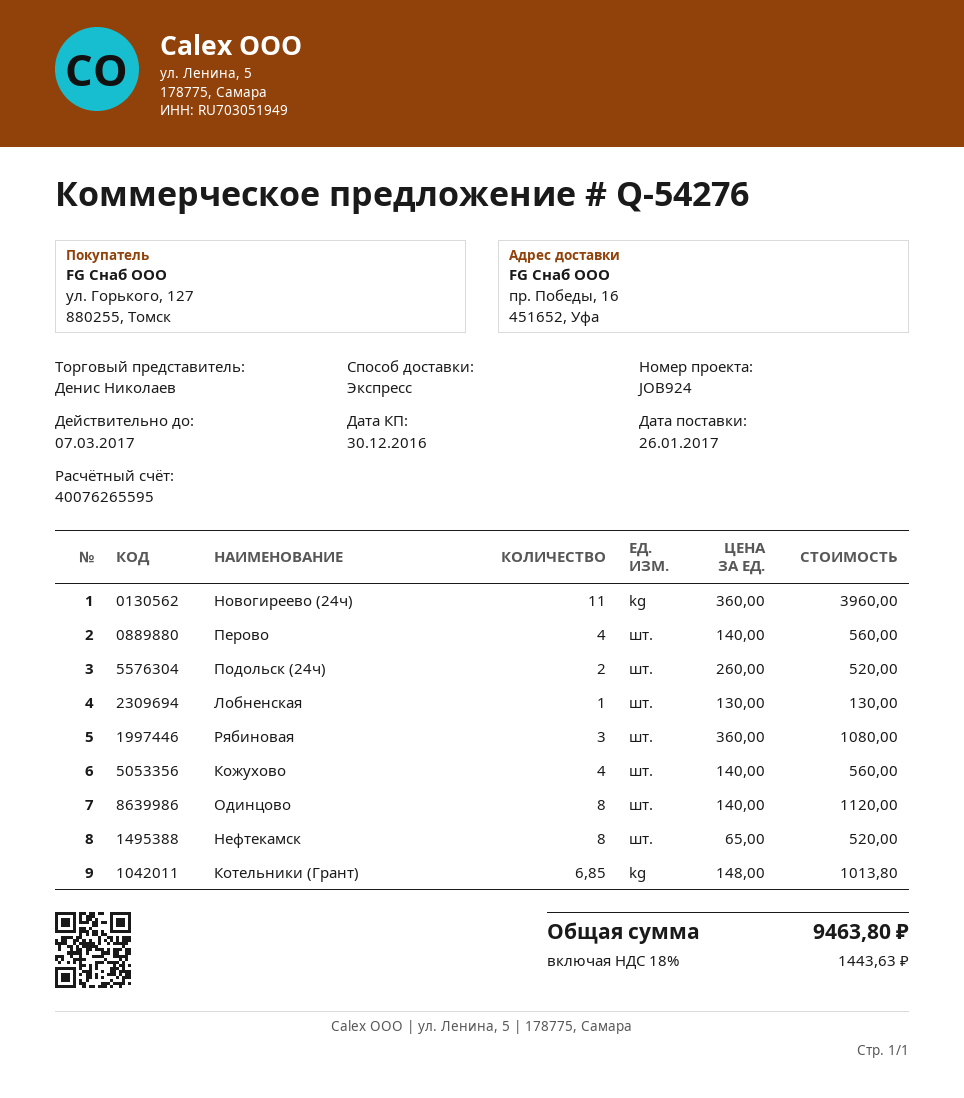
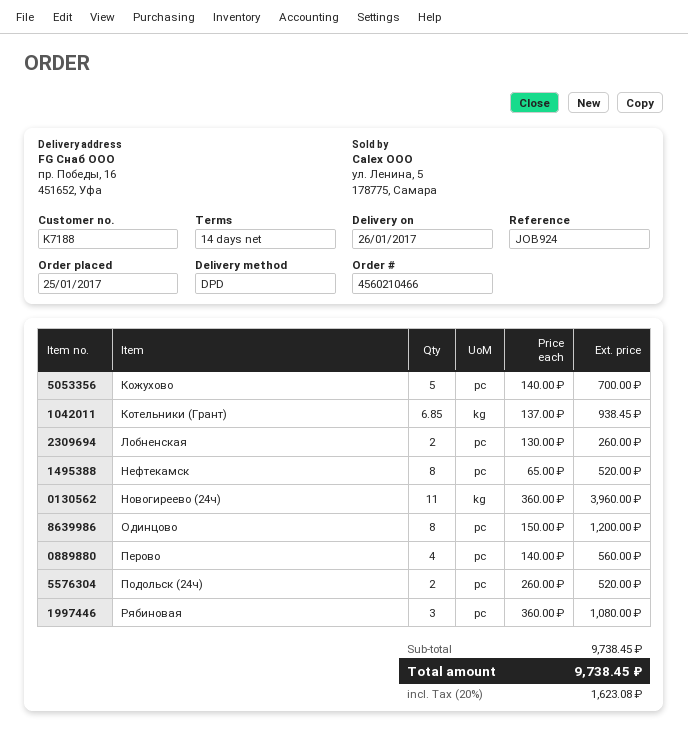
shipping method: express -> DPD
Лобненская: 1 x 130.00 = 130.00 -> 2 x 130.00 = 260.00
Кожухово: 4 x 140.00 = 560.00 -> 5 x 140.00 = 700.00
Одинцово: 8 x 140.00 = 1120.00 -> 8 x 150.00 = 1200.00
Котельники (Грант): 6.85 x 148.00 = 1013.80 -> 6.85 x 137.00 = 938.45
tax: 18% = 1443.63 -> 20% = 1623.08
total: 9463.80 -> 9738.45

